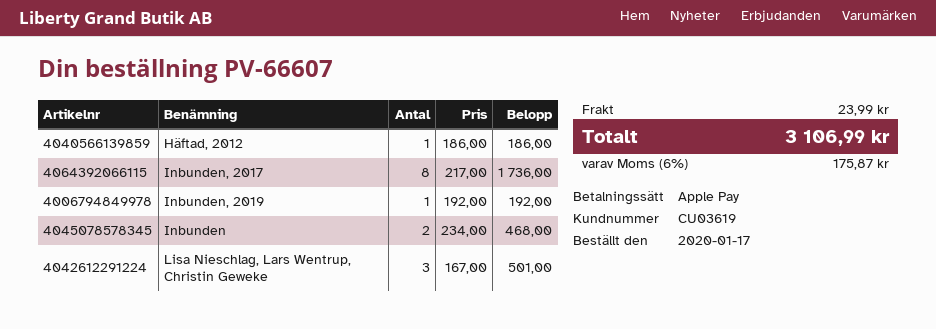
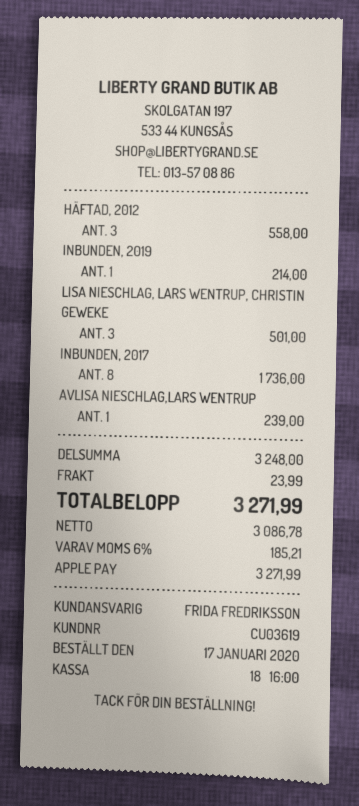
Häftad, 2012: 1 for 186.00 -> 3 for 558.00
Inbunden, 2019: 1 for 192.00 -> 1 for 214.00
Inbunden: 2 for 468.00 -> none
AVLISA NIESCHLAG,LARS WENTRUP: none -> 1 for 239.00
tax: 6% = 175.87 -> 6% = 185.21
total: 3106.99 -> 3271.99

